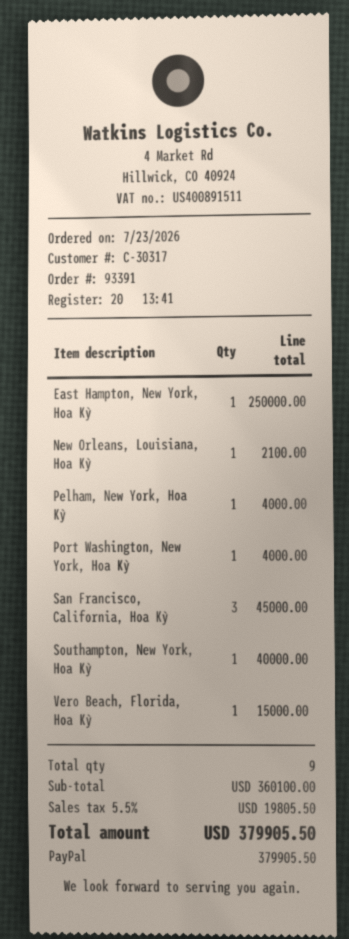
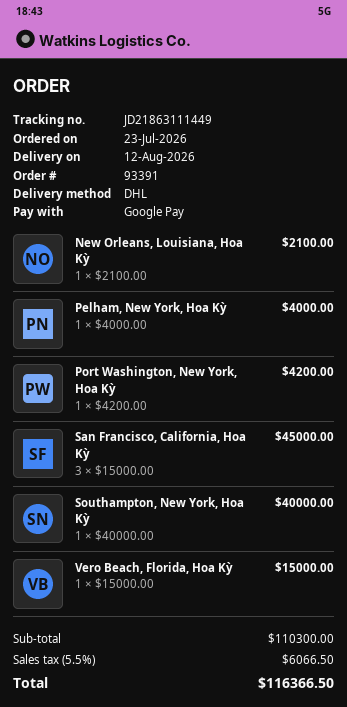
payment method: PayPal -> Google Pay
East Hampton, New York, Hoa Kỳ: 1 for 250000.00 -> none
Port Washington, New York, Hoa Kỳ: 1 for 4000.00 -> 1 for 4200.00
subtotal: 360100.00 -> 110300.00
tax: 5.5% = 19805.50 -> 5.5% = 6066.50
total: 379905.50 -> 116366.50

